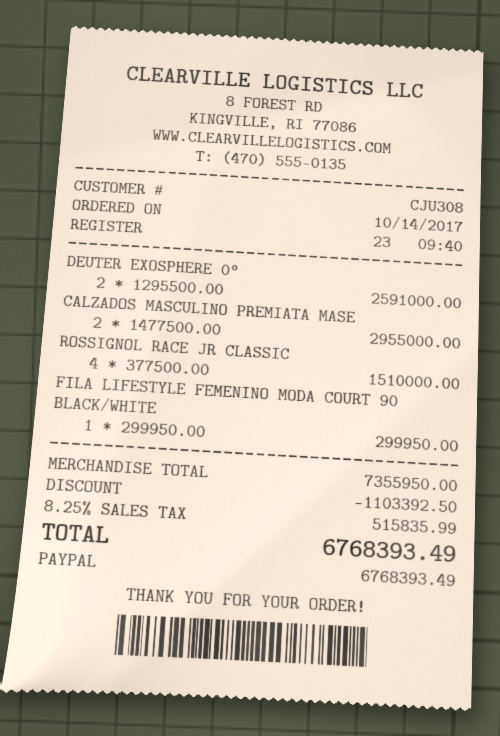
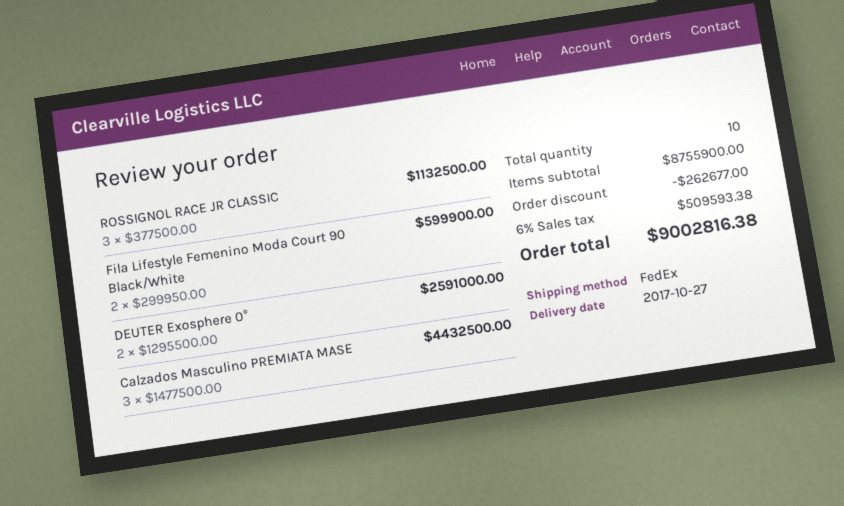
CALZADOS MASCULINO PREMIATA MASE: 2 x 1477500.00 = 2955000.00 -> 3 x 1477500.00 = 4432500.00
ROSSIGNOL RACE JR CLASSIC: 4 x 377500.00 = 1510000.00 -> 3 x 377500.00 = 1132500.00
FILA LIFESTYLE FEMENINO MODA COURT 90 BLACK/WHITE: 1 x 299950.00 = 299950.00 -> 2 x 299950.00 = 599900.00
subtotal: 7355950.00 -> 8755900.00
discount: 1103392.50 -> 262677.00
tax: 8.25% = 515835.99 -> 6% = 509593.38
total: 6768393.49 -> 9002816.38

